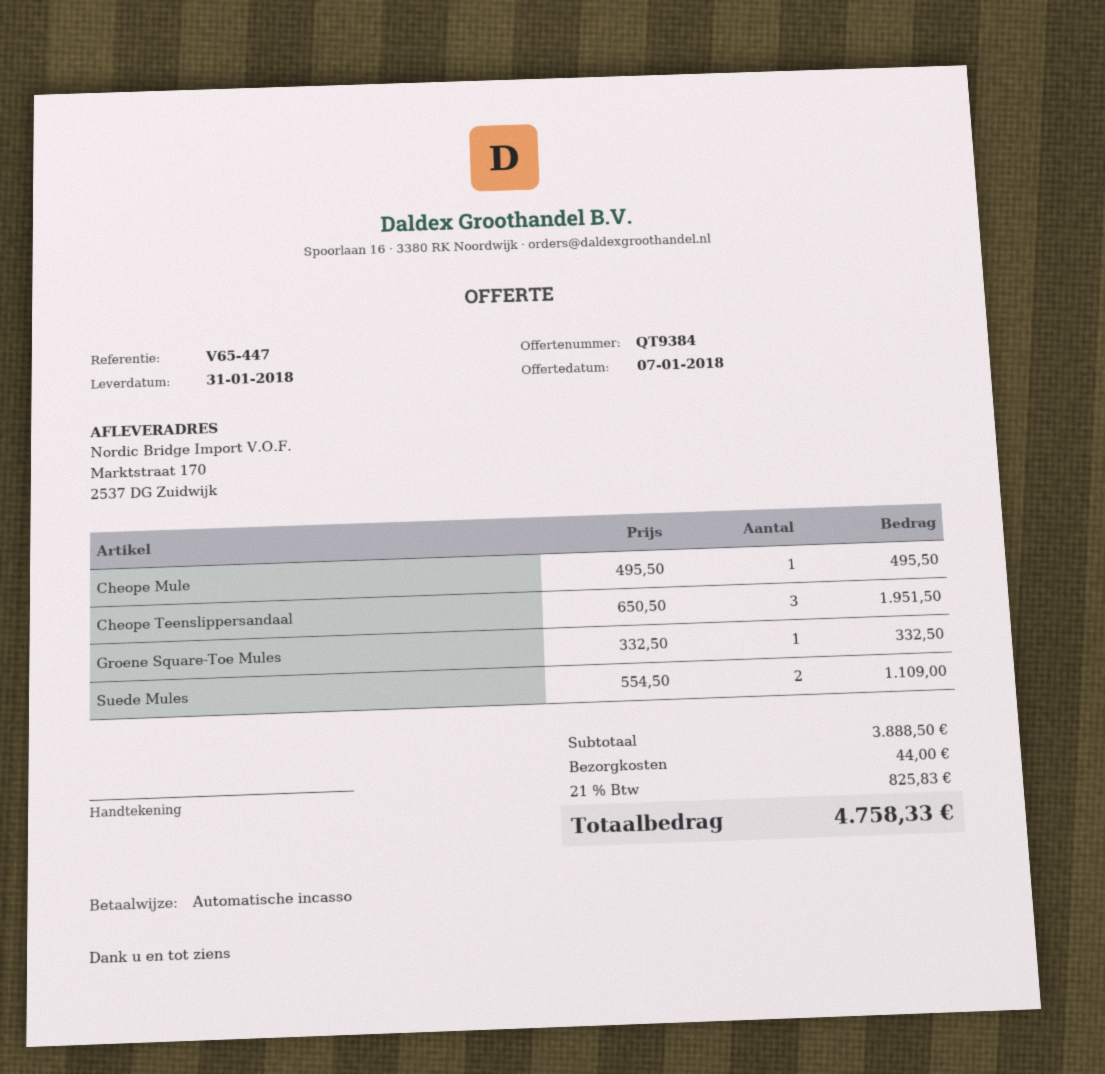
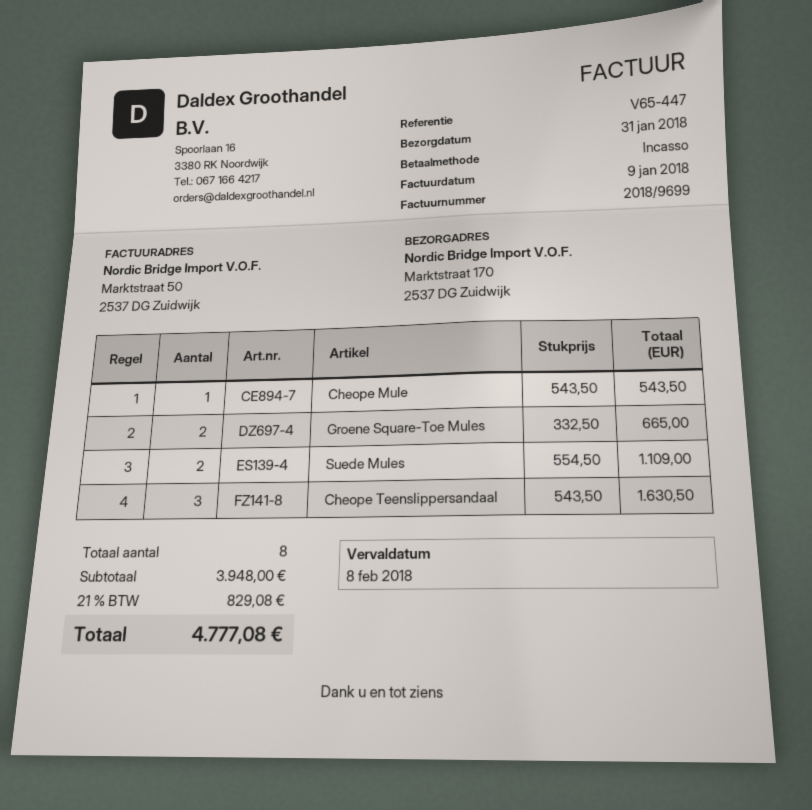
Cheope Mule: 1 x 495.50 = 495.50 -> 1 x 543.50 = 543.50
Cheope Teenslippersandaal: 3 x 650.50 = 1951.50 -> 3 x 543.50 = 1630.50
Groene Square-Toe Mules: 1 x 332.50 = 332.50 -> 2 x 332.50 = 665.00
subtotal: 3888.50 -> 3948.00
shipping: 44.00 -> none
tax: 21% = 825.83 -> 21% = 829.08
total: 4758.33 -> 4777.08

